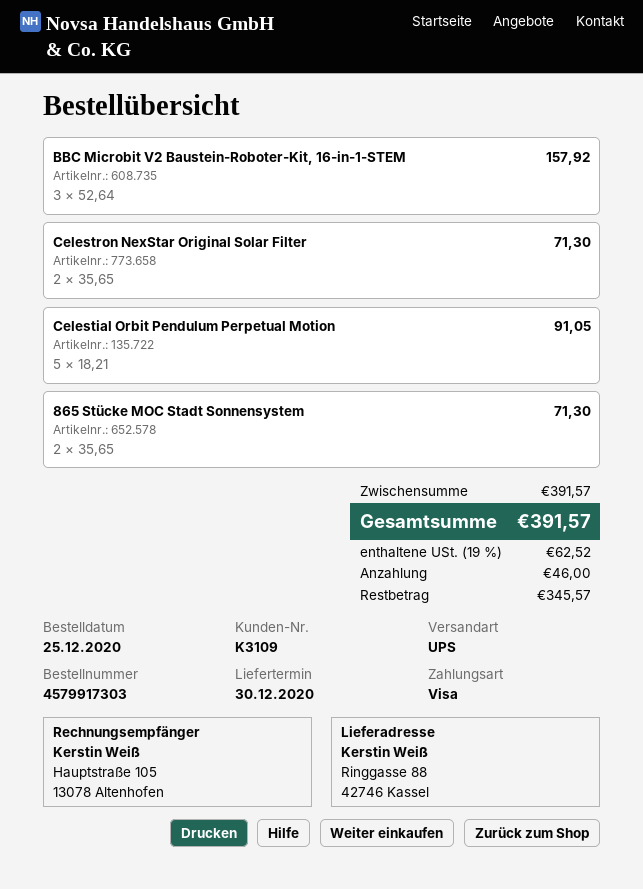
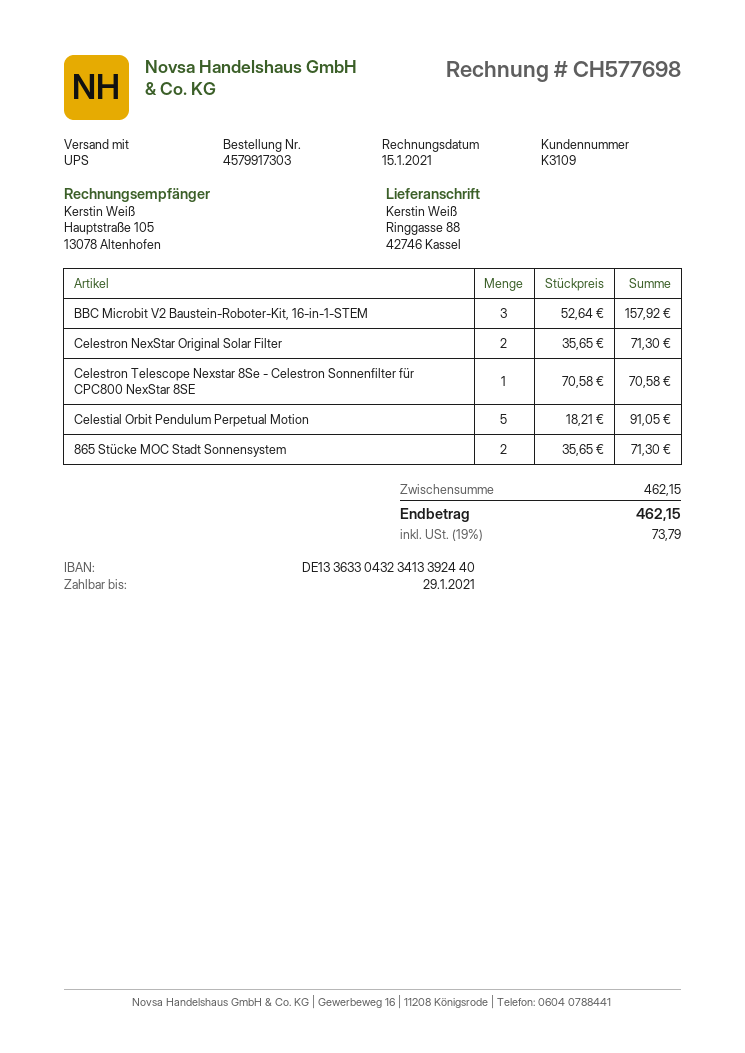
Celestron Telescope Nexstar 8Se - Celestron Sonnenfilter für CPC800 NexStar 8SE: none -> 1 x 70.58 = 70.58
subtotal: 391.57 -> 462.15
tax: 19% = 62.52 -> 19% = 73.79
total: 391.57 -> 462.15

